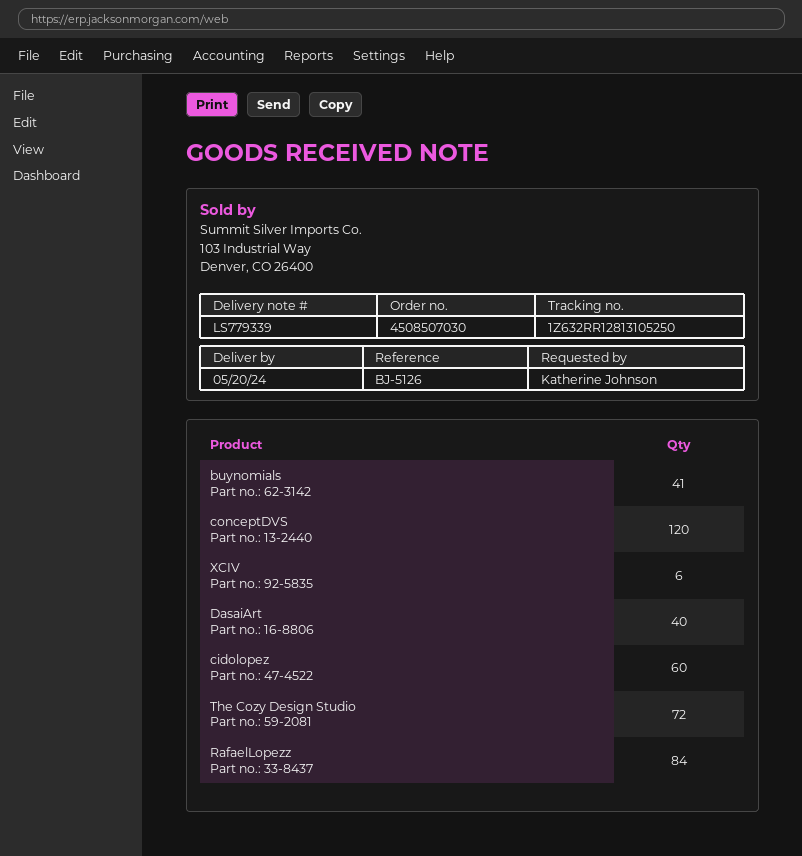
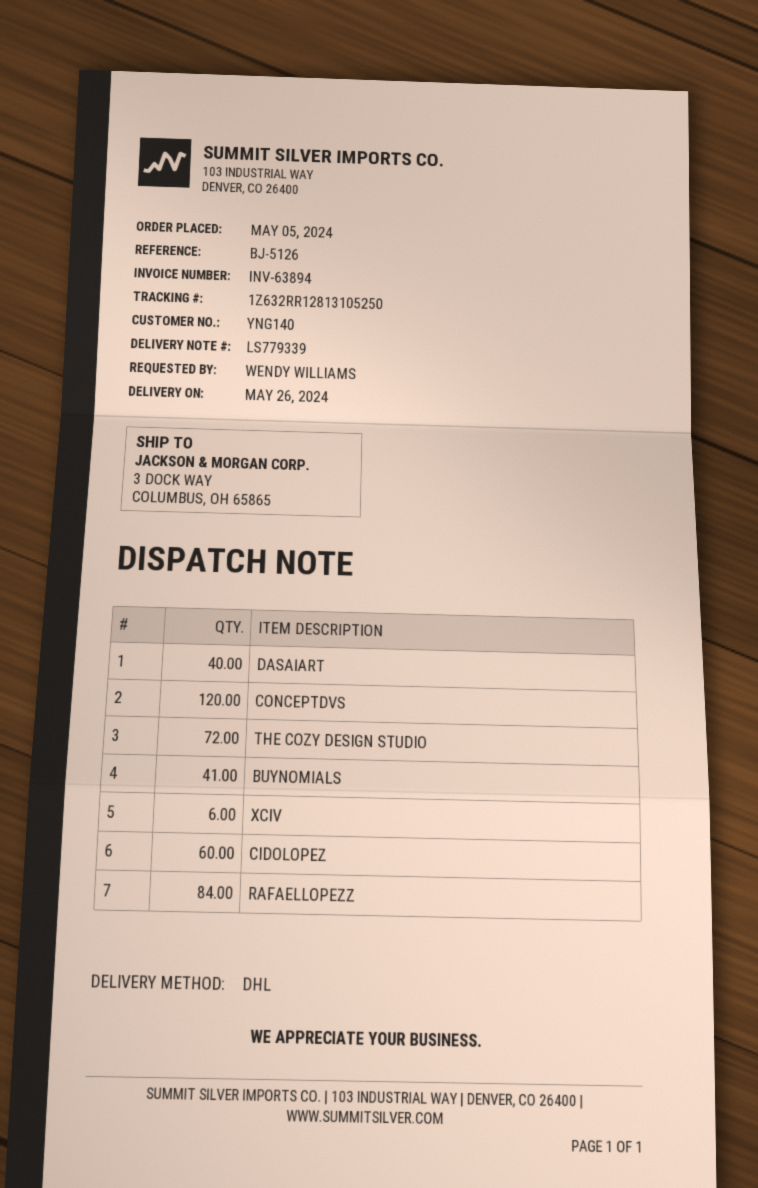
delivery date: 2024-05-20 -> 2024-05-26
ordered by: Katherine Johnson -> WENDY WILLIAMS

